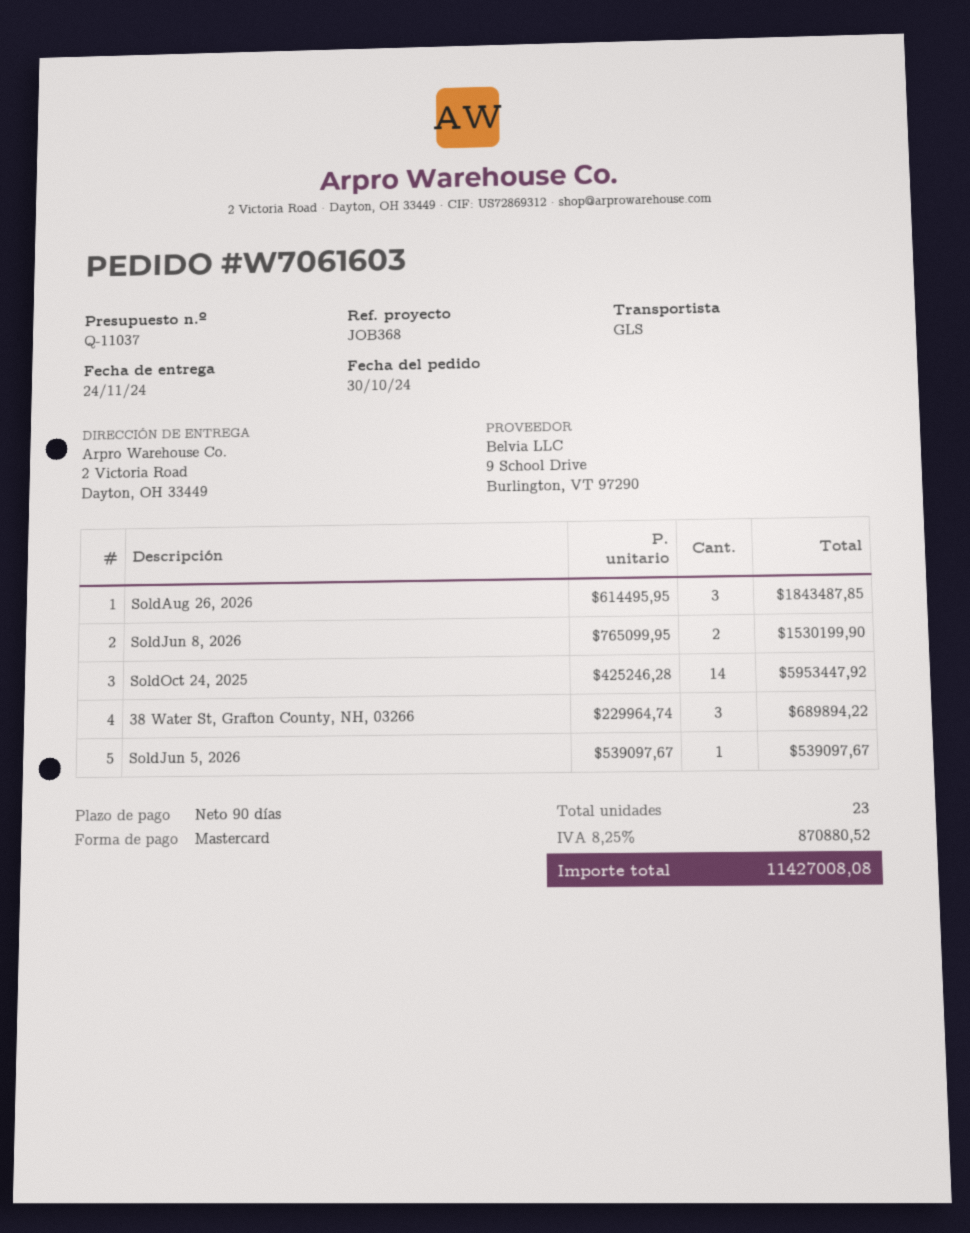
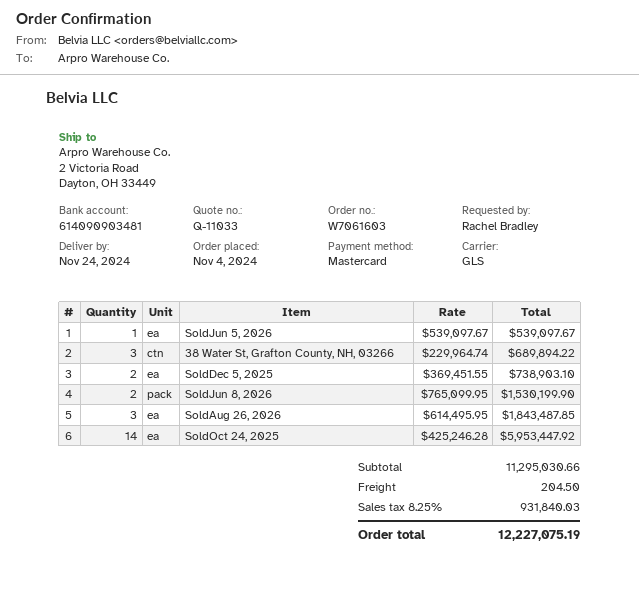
quote number: Q-11037 -> Q-11033
order date: 2024-10-30 -> 2024-11-04
SoldDec 5, 2025: none -> 2 x 369451.55 = 738903.10
shipping: none -> 204.50
tax: 8.25% = 870880.52 -> 8.25% = 931840.03
total: 11427008.08 -> 12227075.19

